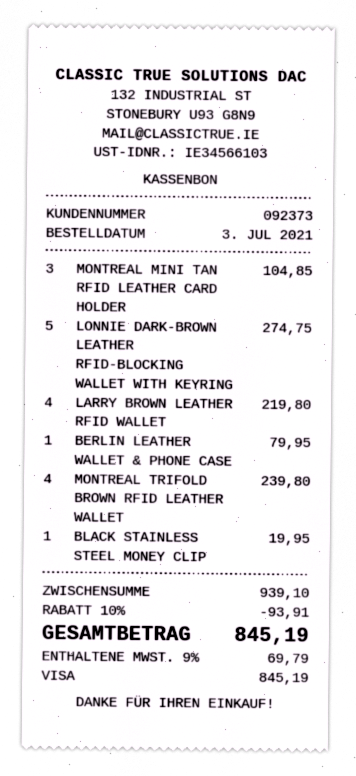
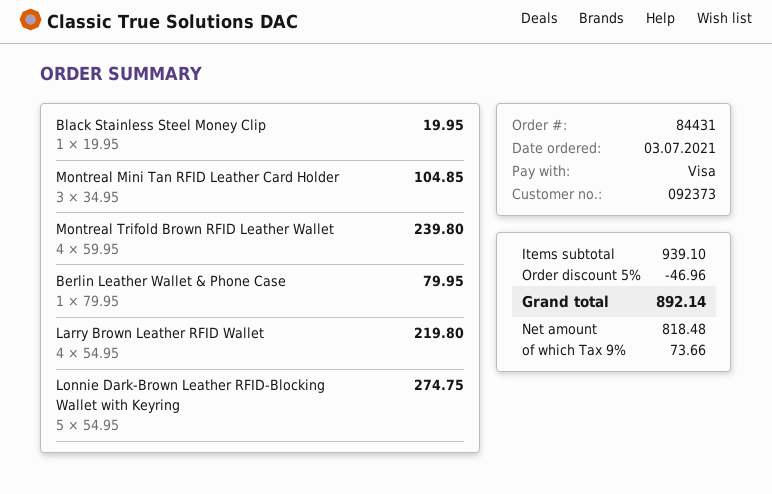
discount: 10% = 93.91 -> 5% = 46.96
tax: 9% = 69.79 -> 9% = 73.66
total: 845.19 -> 892.14

